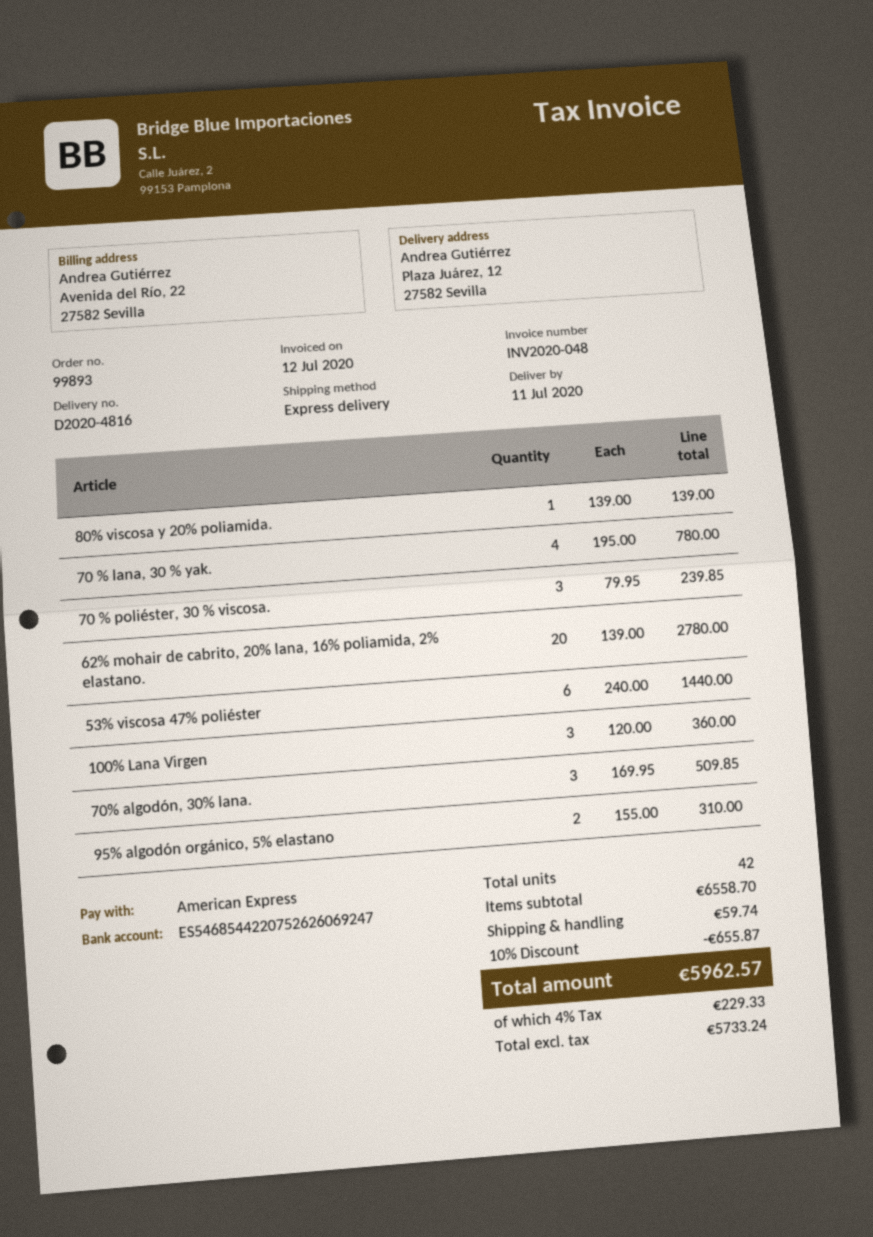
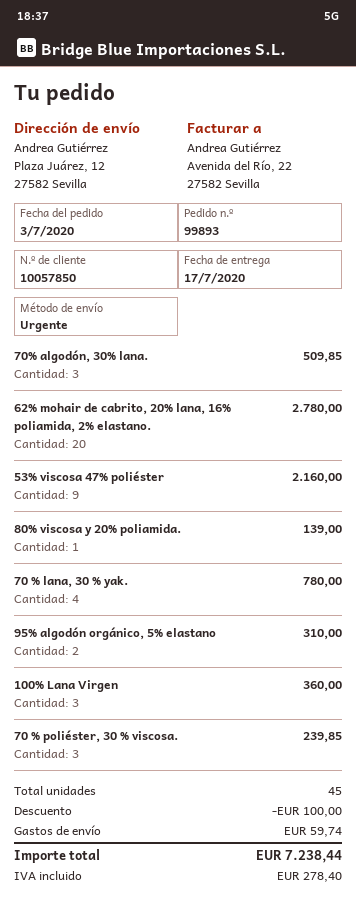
delivery date: 2020-07-11 -> 2020-07-17
53% viscosa 47% poliéster: 6 for 1440.00 -> 9 for 2160.00
total quantity: 42 -> 45
discount: 655.87 -> 100.00
tax: 229.33 -> 278.40
total: 5962.57 -> 7238.44

